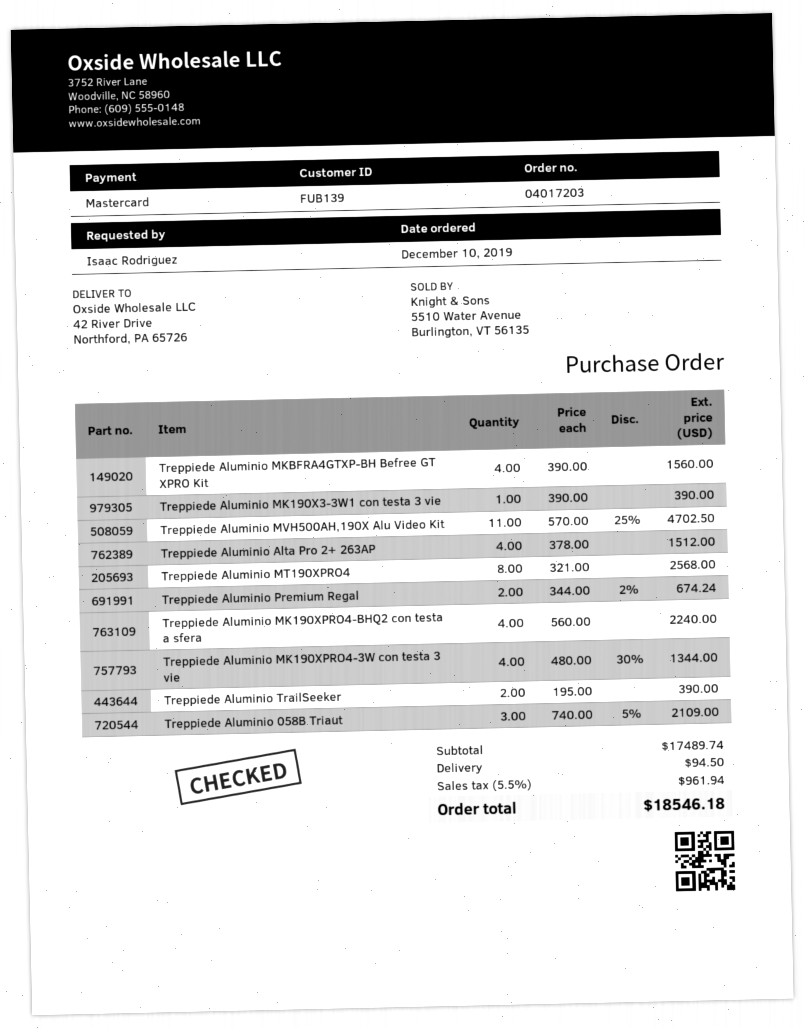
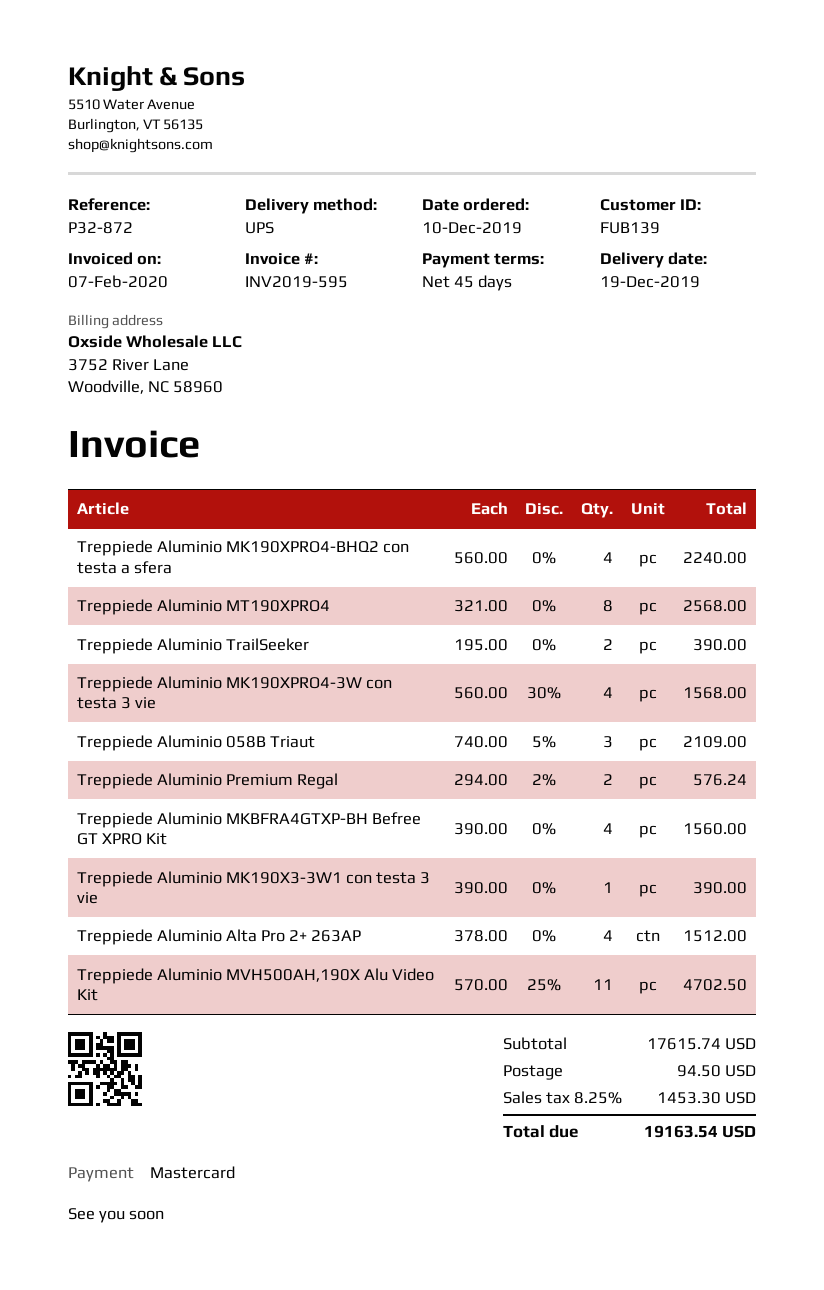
Treppiede Aluminio Premium Regal: 2 x 344.00 - 2% = 674.24 -> 2 x 294.00 - 2% = 576.24
Treppiede Aluminio MK190XPRO4-3W con testa 3 vie: 4 x 480.00 - 30% = 1344.00 -> 4 x 560.00 - 30% = 1568.00
subtotal: 17489.74 -> 17615.74
tax: 5.5% = 961.94 -> 8.25% = 1453.30
total: 18546.18 -> 19163.54

